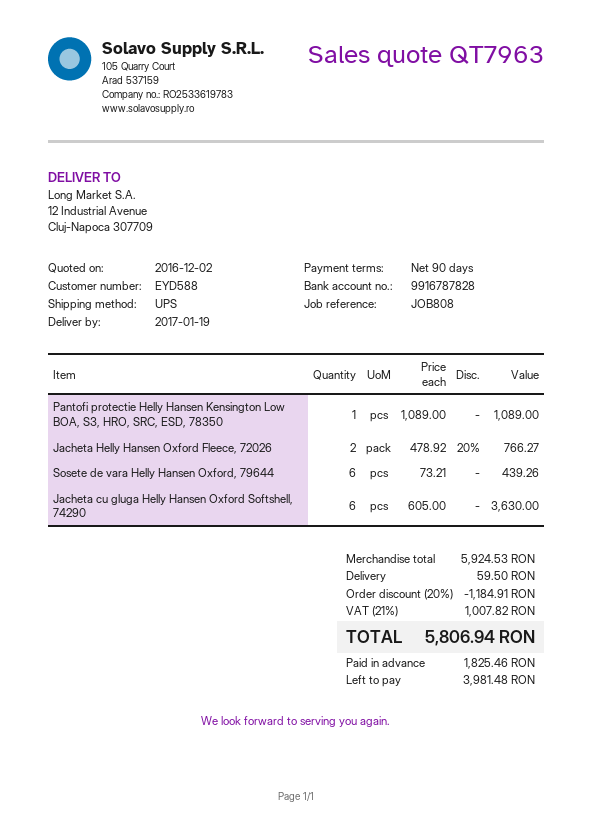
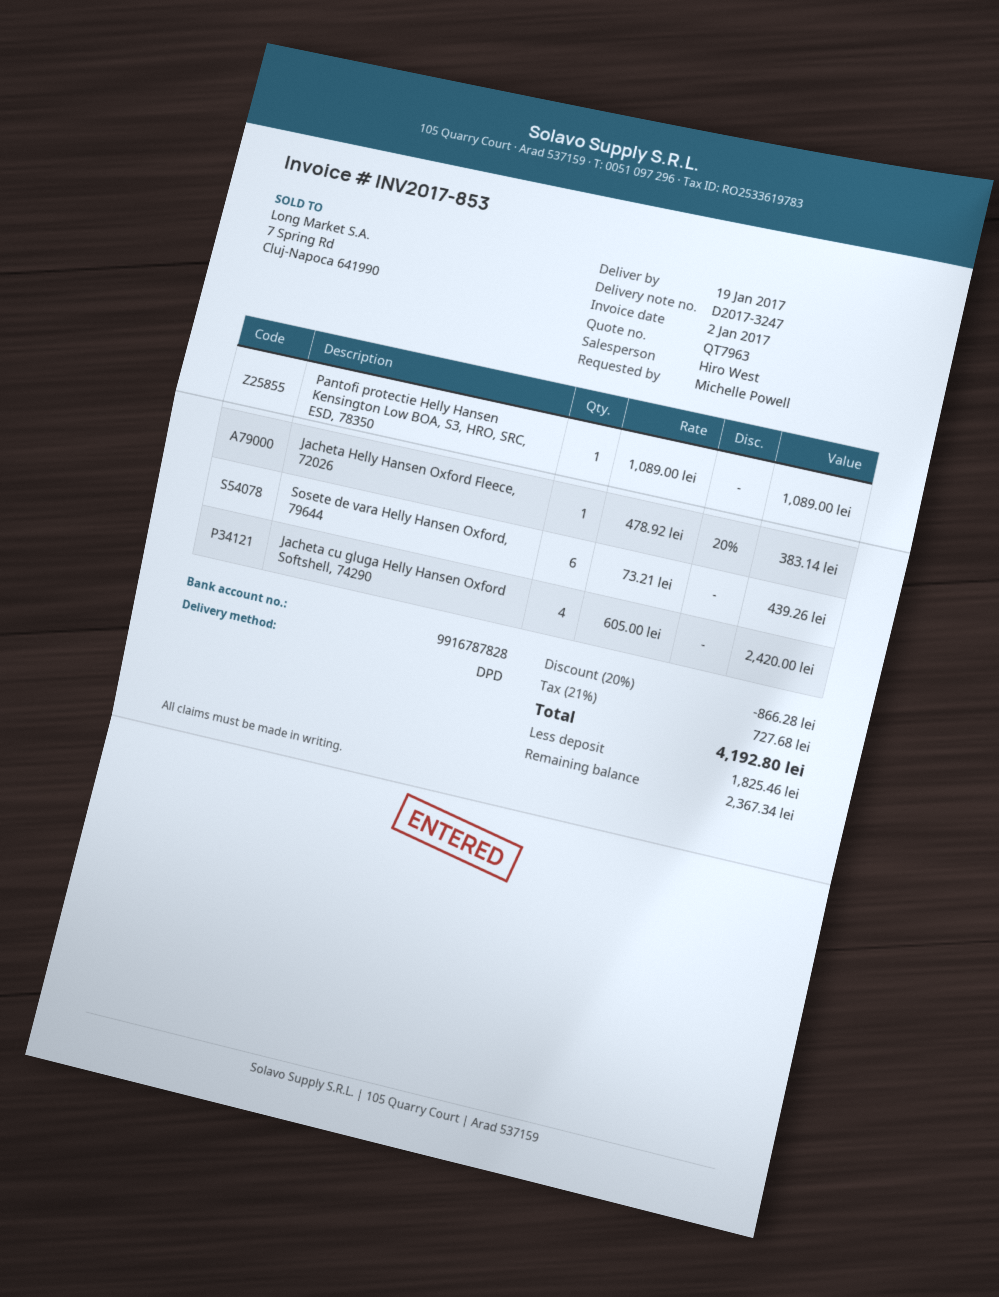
shipping method: UPS -> DPD
Jacheta Helly Hansen Oxford Fleece, 72026: 2 x 478.92 - 20% = 766.27 -> 1 x 478.92 - 20% = 383.14
Jacheta cu gluga Helly Hansen Oxford Softshell, 74290: 6 x 605.00 = 3630.00 -> 4 x 605.00 = 2420.00
discount: 20% = 1184.91 -> 20% = 866.28
shipping: 59.50 -> none
tax: 21% = 1007.82 -> 21% = 727.68
total: 5806.94 -> 4192.80
balance: 3981.48 -> 2367.34

